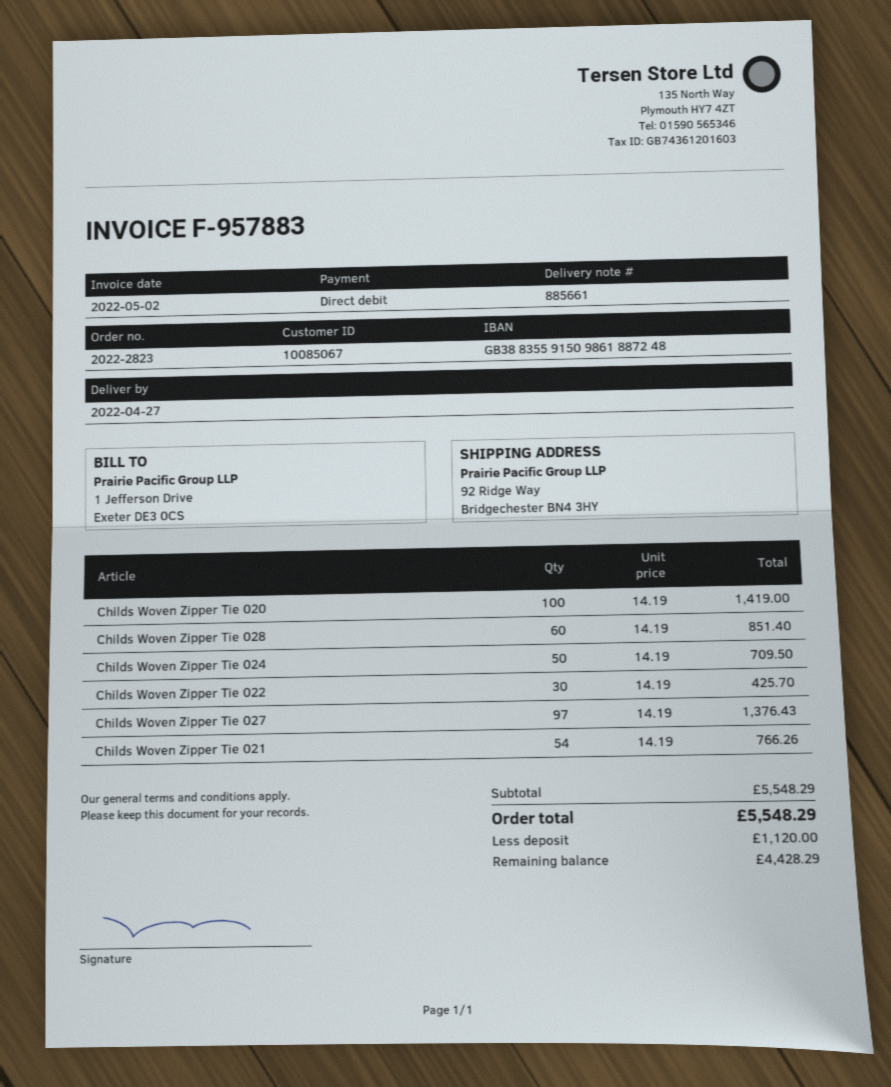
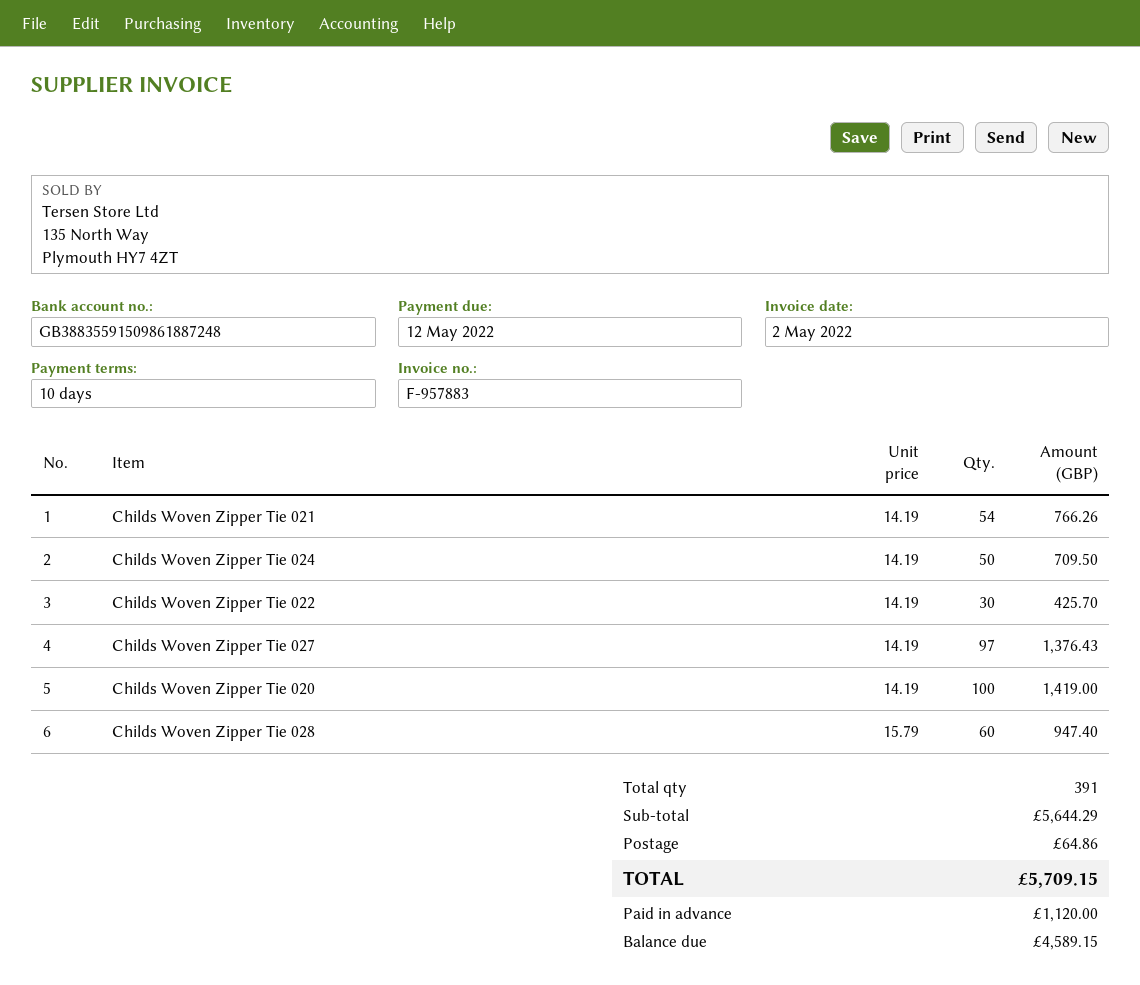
Childs Woven Zipper Tie 028: 60 x 14.19 = 851.40 -> 60 x 15.79 = 947.40
subtotal: 5548.29 -> 5644.29
shipping: none -> 64.86
total: 5548.29 -> 5709.15
balance: 4428.29 -> 4589.15

